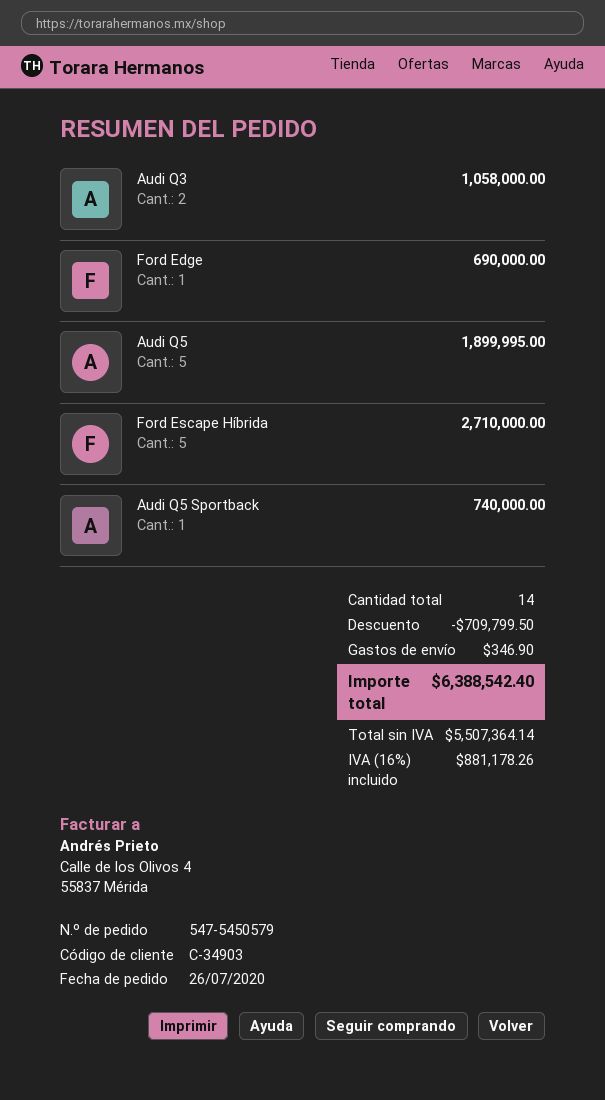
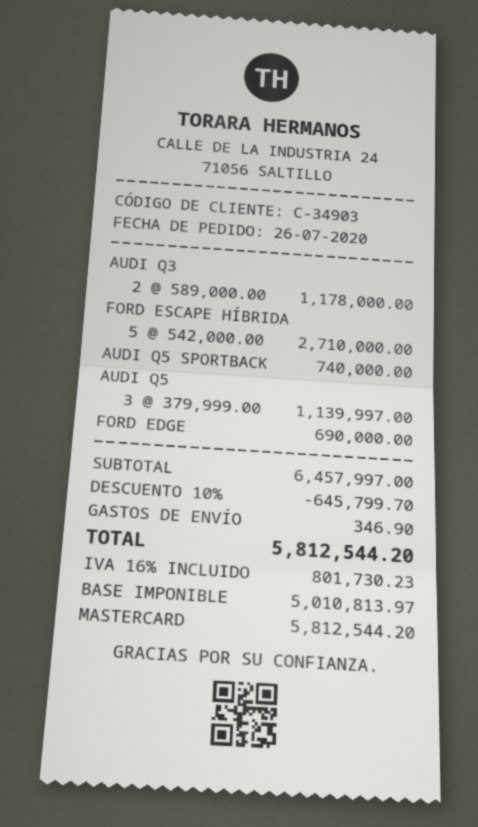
Audi Q3: 2 for 1058000.00 -> 2 for 1178000.00
Audi Q5: 5 for 1899995.00 -> 3 for 1139997.00
discount: 709799.50 -> 645799.70
net: 5507364.14 -> 5010813.97
tax: 16% = 881178.26 -> 16% = 801730.23
total: 6388542.40 -> 5812544.20

